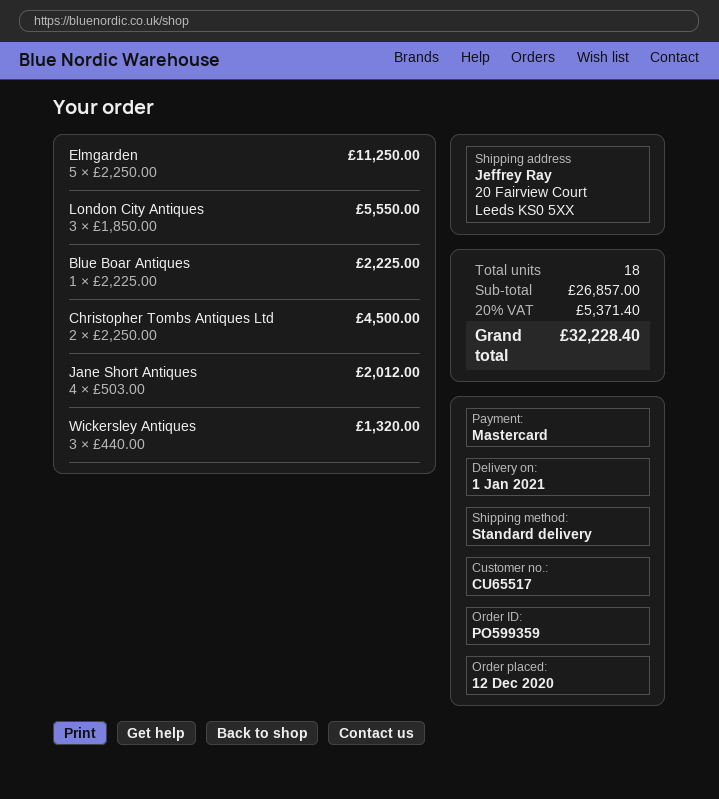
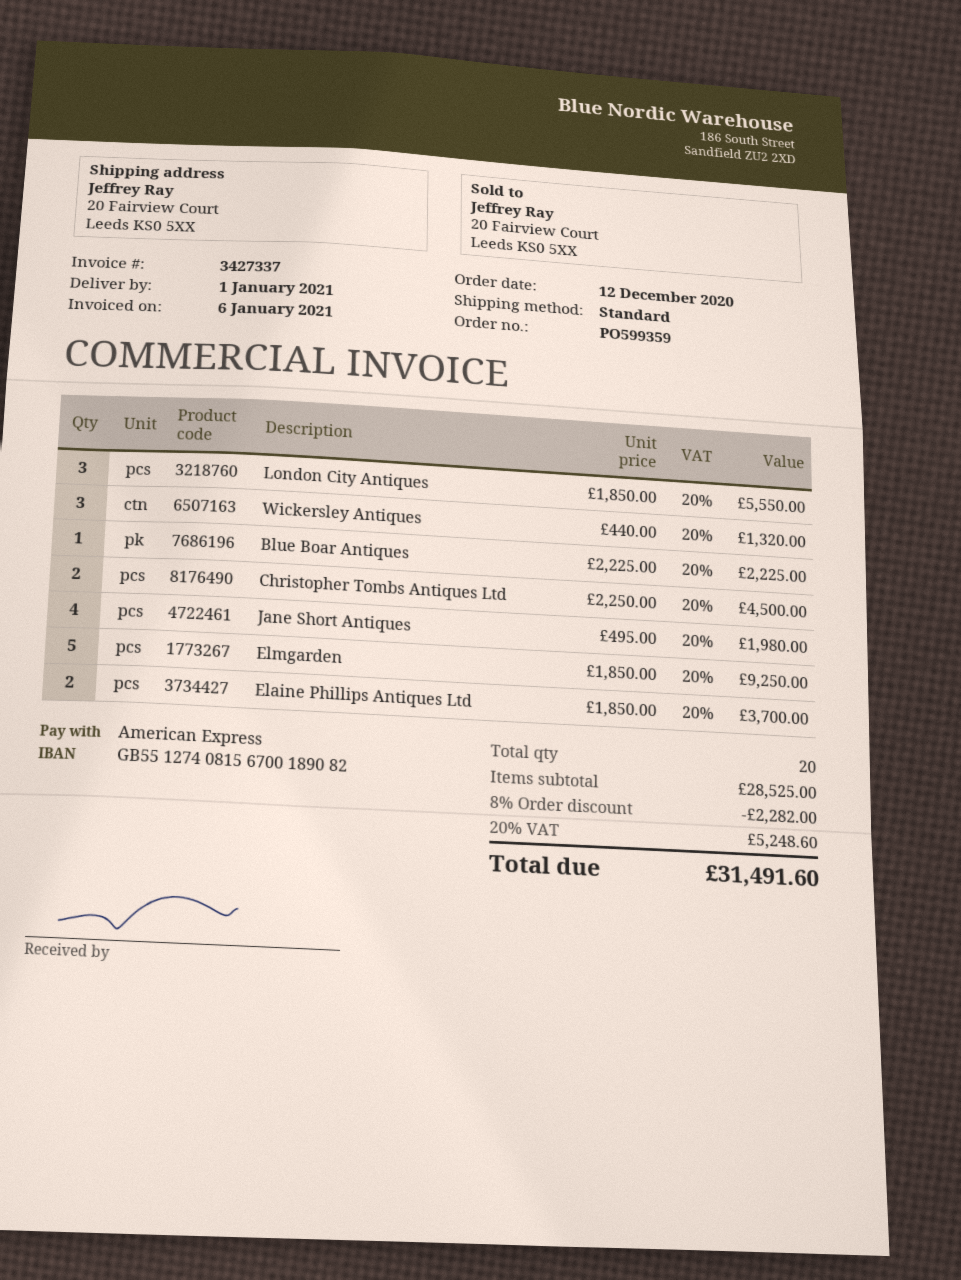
payment method: Mastercard -> American Express
Elmgarden: 5 x 2250.00 = 11250.00 -> 5 x 1850.00 = 9250.00
Jane Short Antiques: 4 x 503.00 = 2012.00 -> 4 x 495.00 = 1980.00
Elaine Phillips Antiques Ltd: none -> 2 x 1850.00 = 3700.00
total quantity: 18 -> 20
subtotal: 26857.00 -> 28525.00
discount: none -> 8% = 2282.00
tax: 20% = 5371.40 -> 20% = 5248.60
total: 32228.40 -> 31491.60

